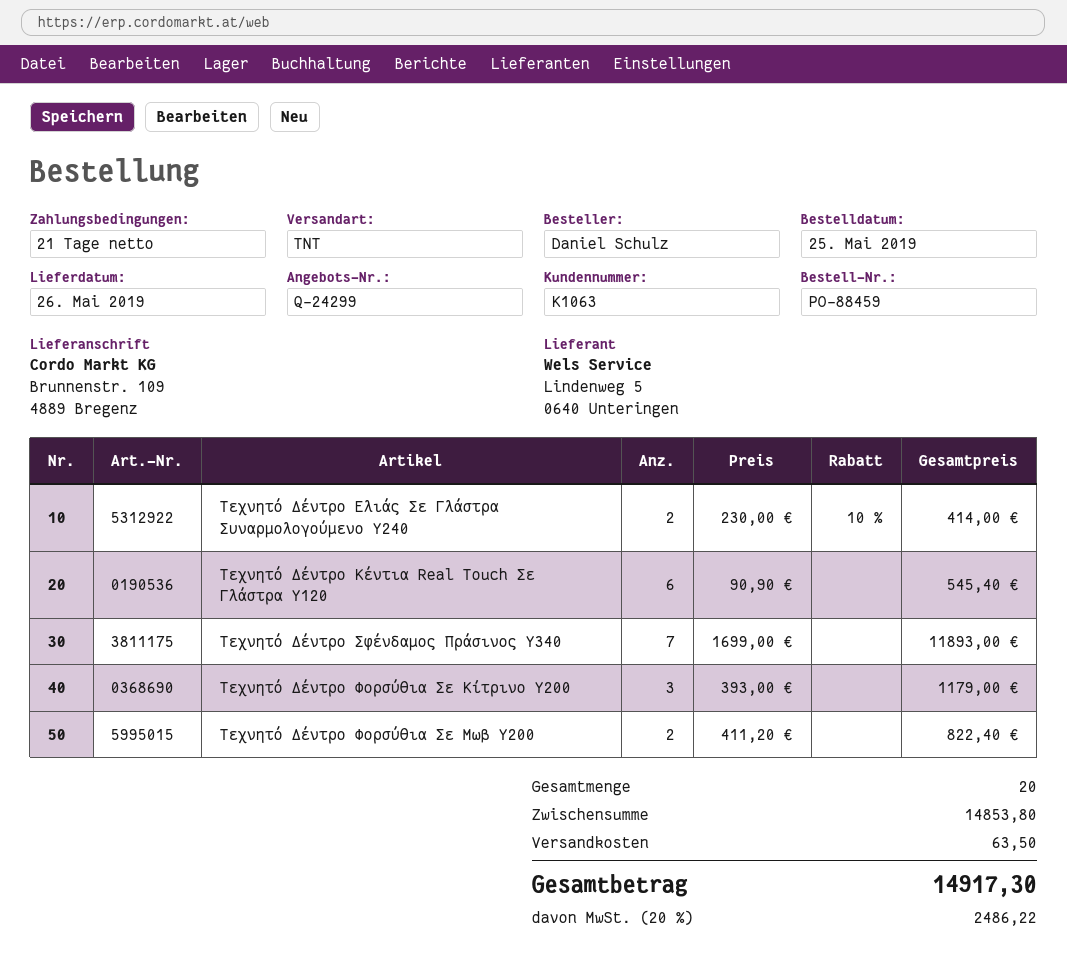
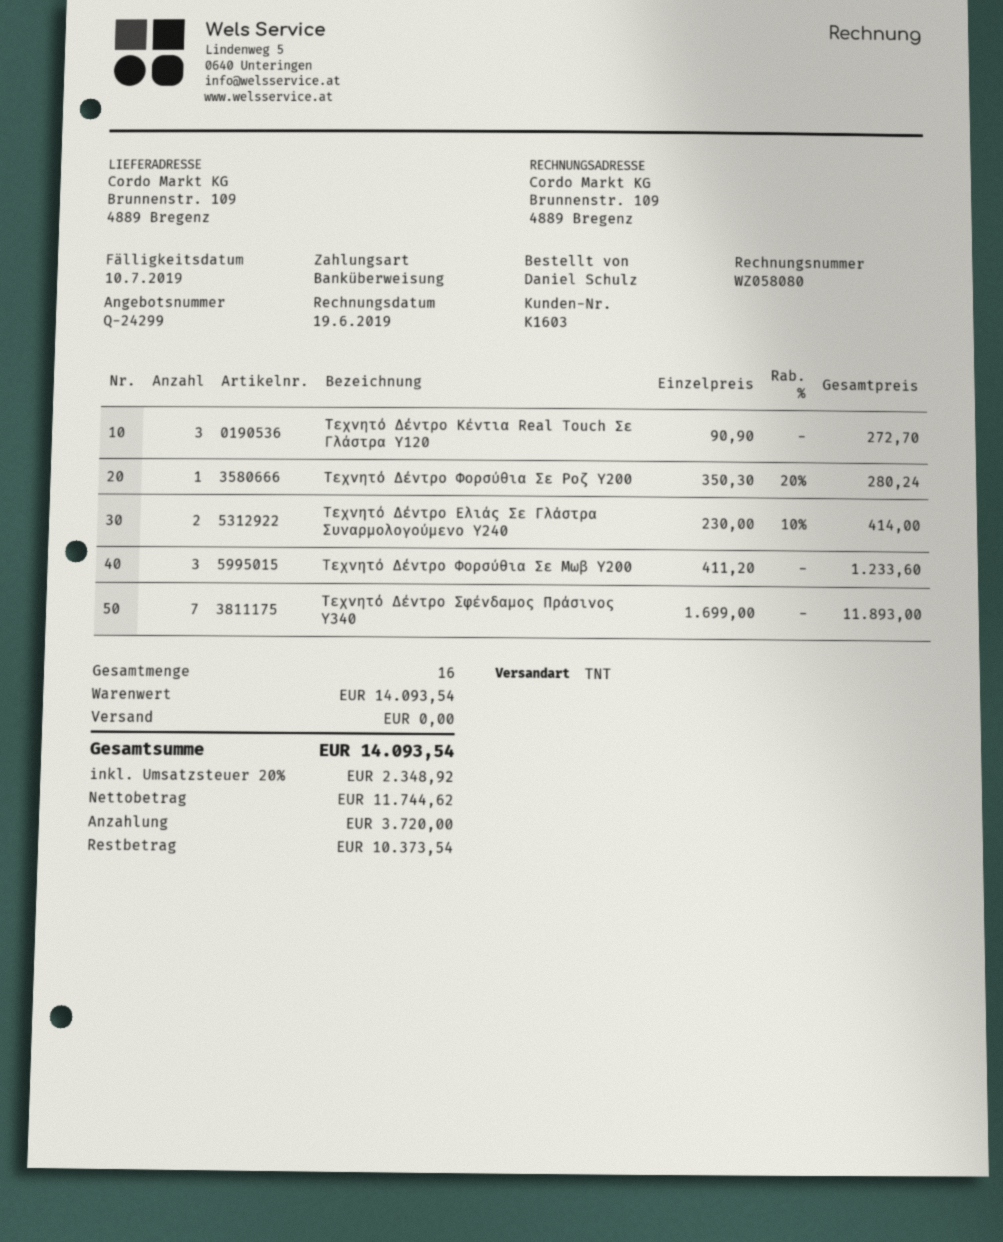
customer number: K1063 -> K1603
Τεχνητό Δέντρο Κέντια Real Touch Σε Γλάστρα Y120: 6 x 90.90 = 545.40 -> 3 x 90.90 = 272.70
Τεχνητό Δέντρο Φορσύθια Σε Κίτρινο Υ200: 3 x 393.00 = 1179.00 -> none
Τεχνητό Δέντρο Φορσύθια Σε Μωβ Υ200: 2 x 411.20 = 822.40 -> 3 x 411.20 = 1233.60
Τεχνητό Δέντρο Φορσύθια Σε Ροζ Υ200: none -> 1 x 350.30 - 20% = 280.24
total quantity: 20 -> 16
subtotal: 14853.80 -> 14093.54
shipping: 63.50 -> 0.00
tax: 20% = 2486.22 -> 20% = 2348.92
total: 14917.30 -> 14093.54

